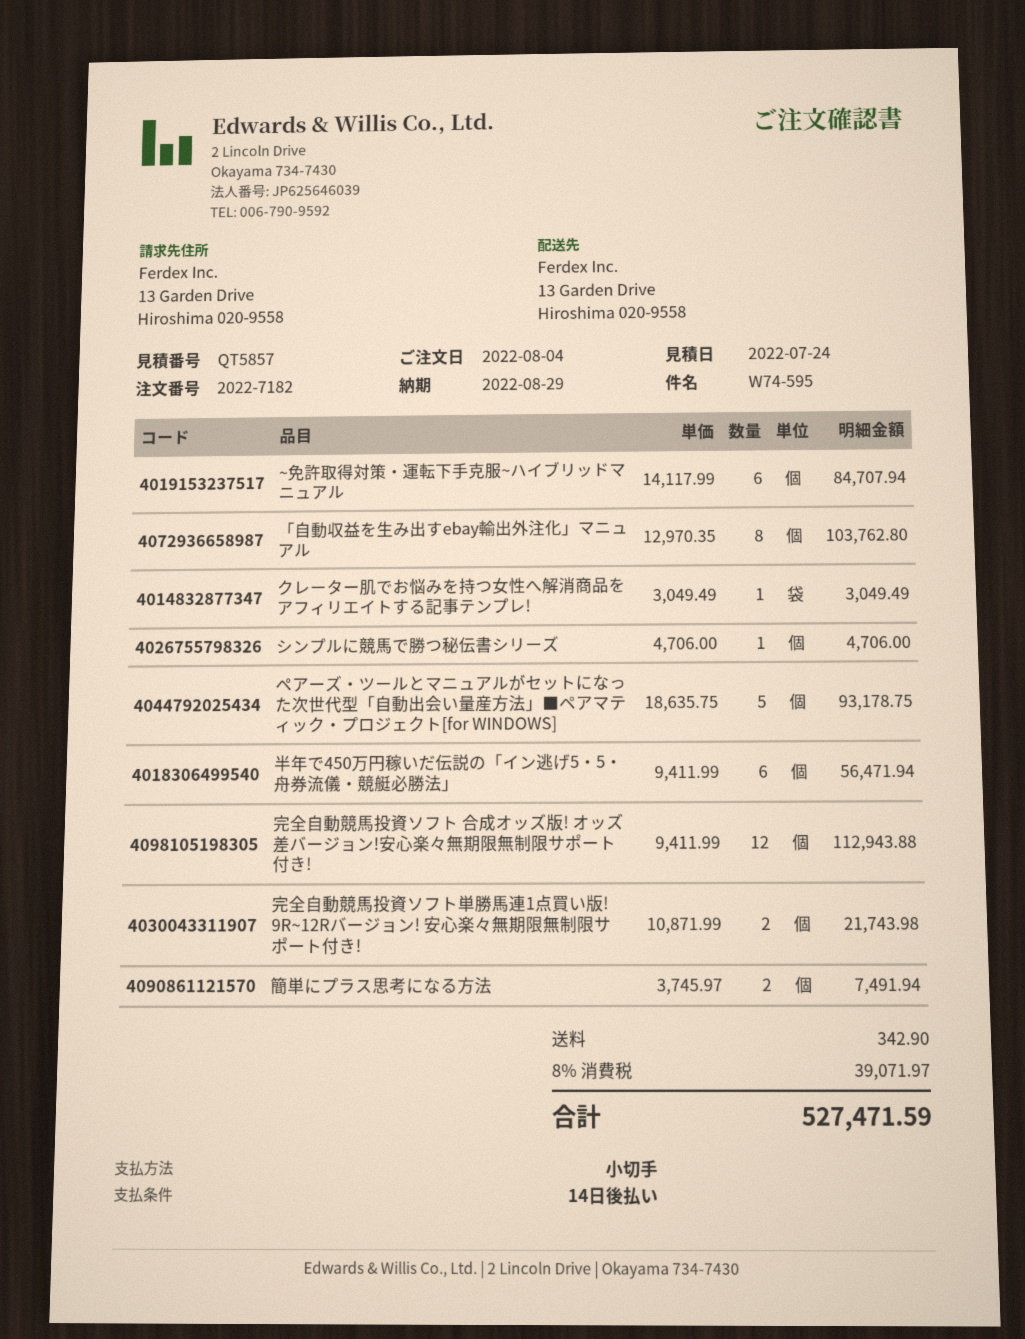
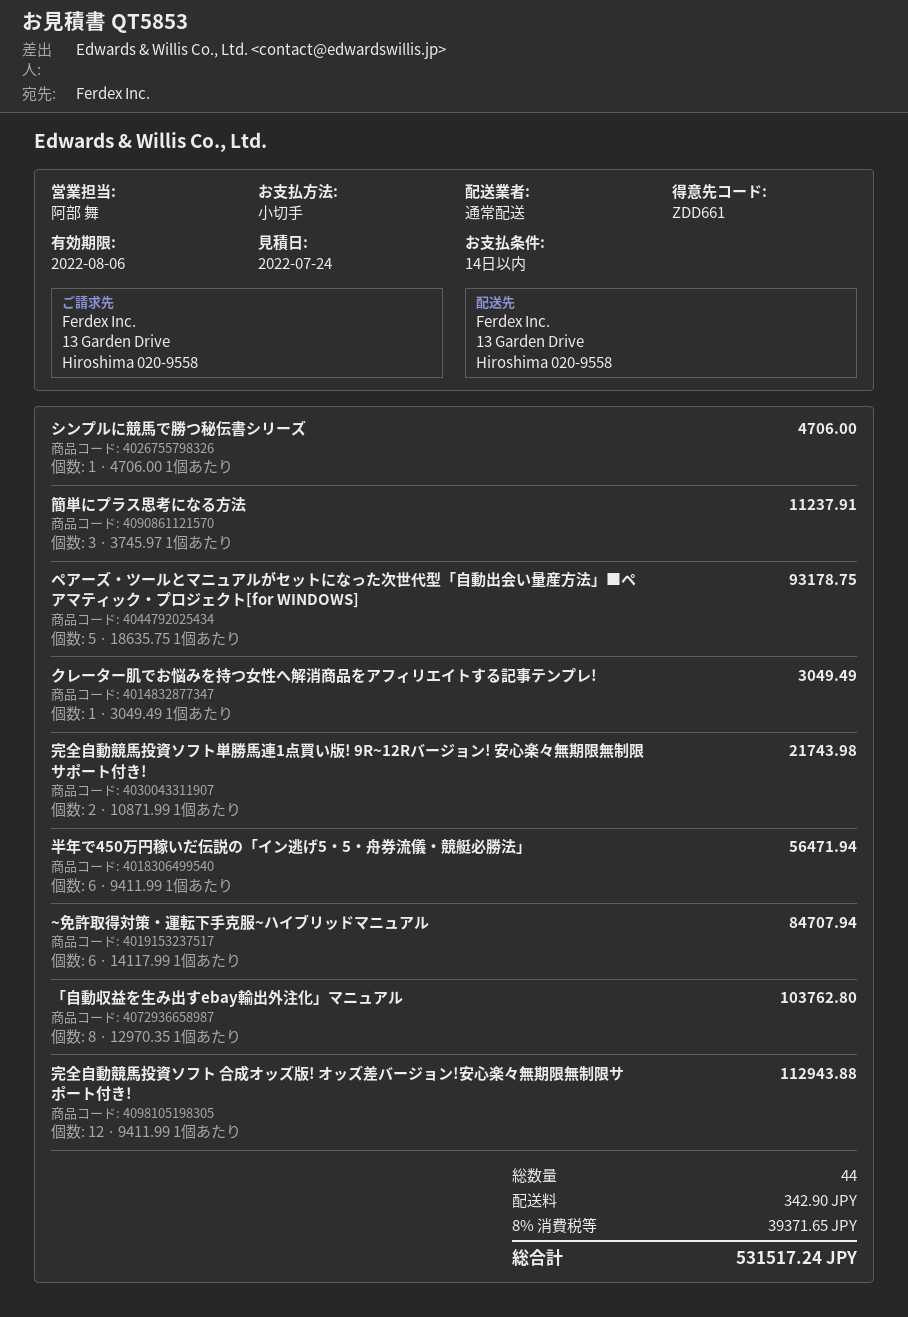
quote number: QT5857 -> QT5853
簡単にプラス思考になる方法: 2 x 3745.97 = 7491.94 -> 3 x 3745.97 = 11237.91
tax: 8% = 39071.97 -> 8% = 39371.65
total: 527471.59 -> 531517.24

